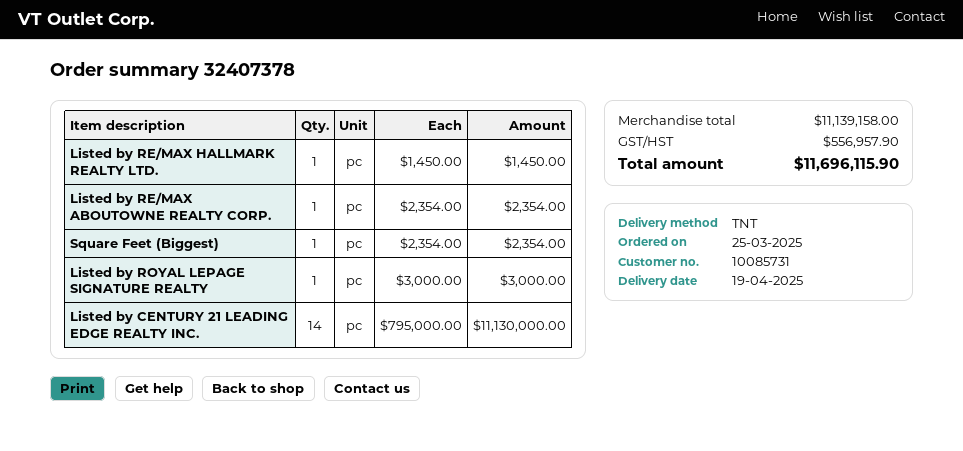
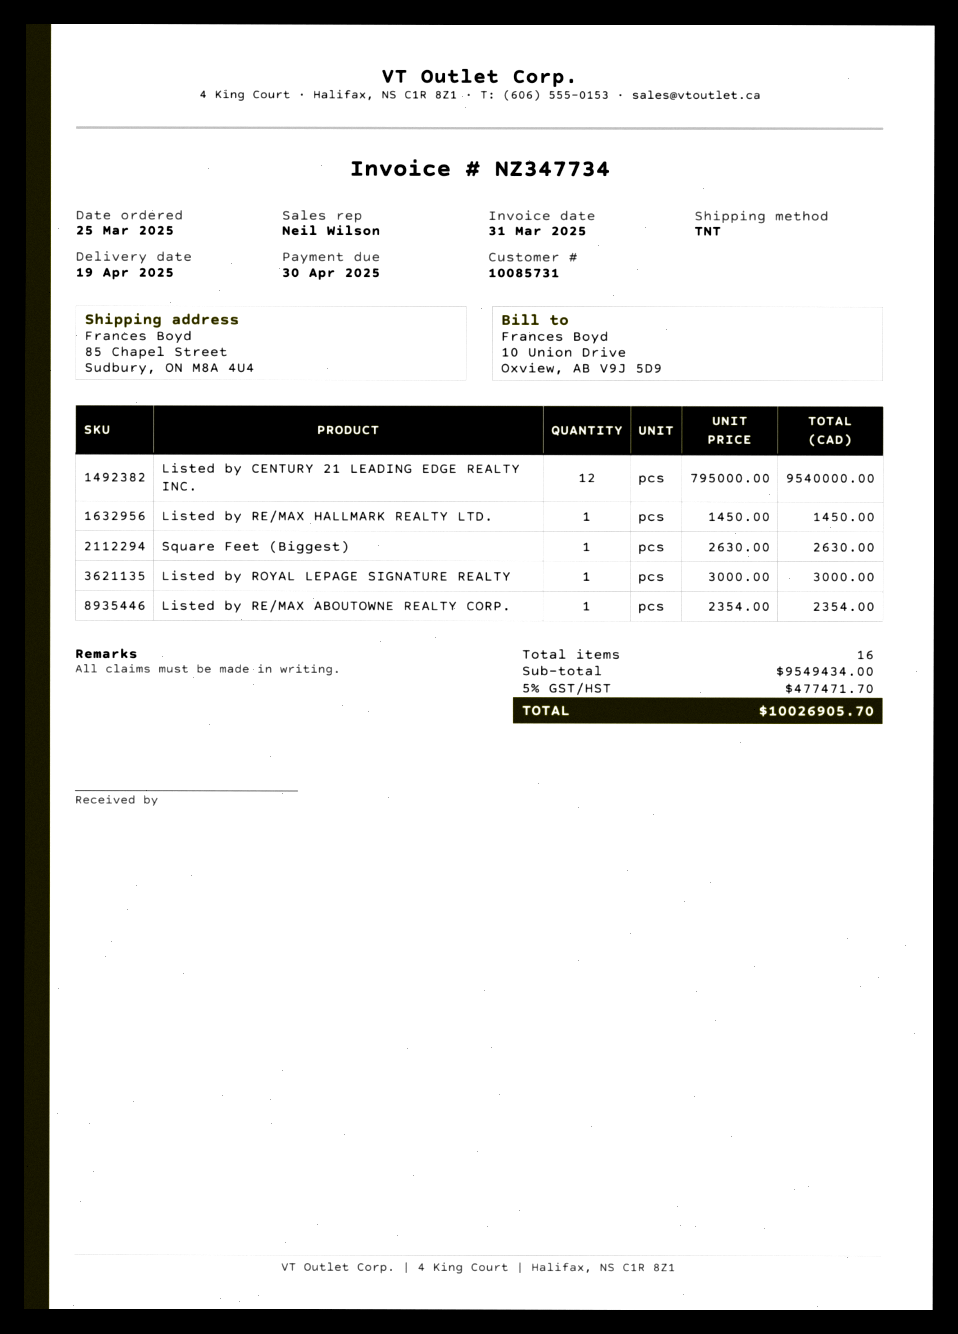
Square Feet (Biggest): 1 x 2354.00 = 2354.00 -> 1 x 2630.00 = 2630.00
Listed by CENTURY 21 LEADING EDGE REALTY INC.: 14 x 795000.00 = 11130000.00 -> 12 x 795000.00 = 9540000.00
subtotal: 11139158.00 -> 9549434.00
tax: 556957.90 -> 477471.70
total: 11696115.90 -> 10026905.70

